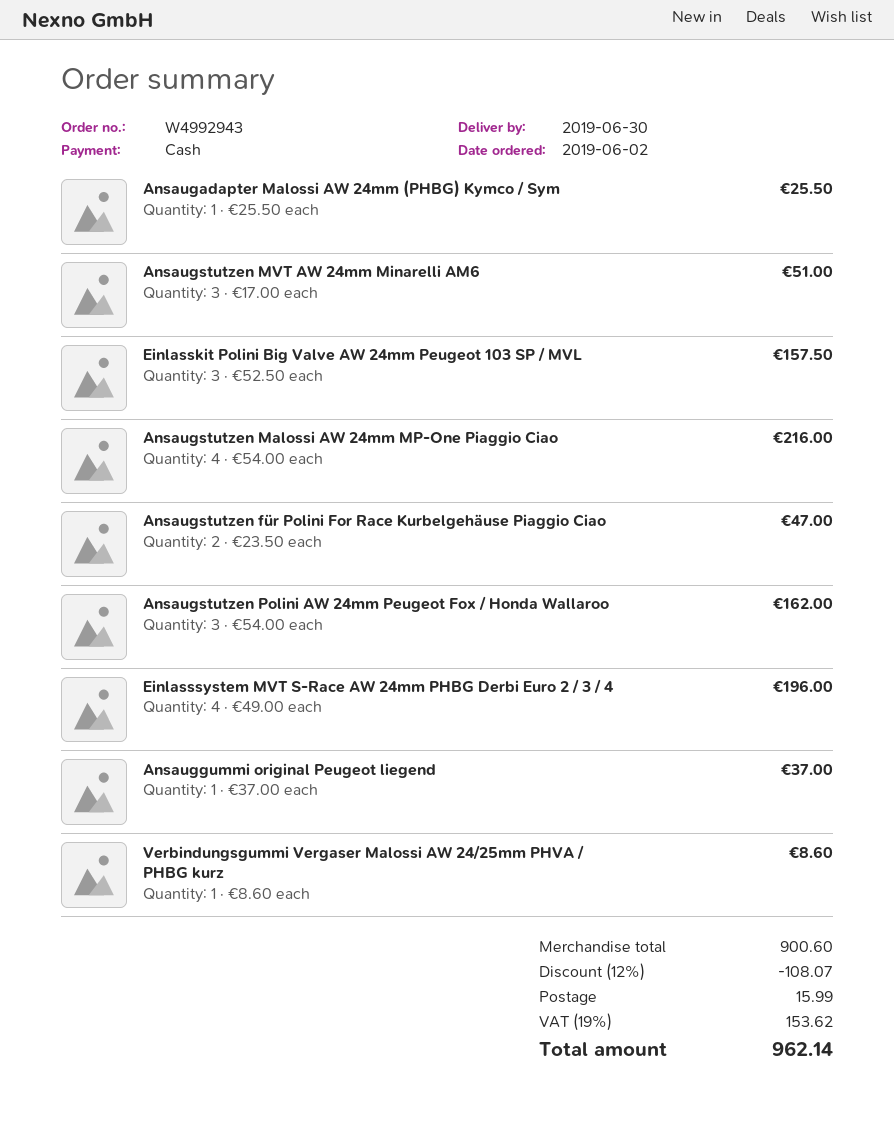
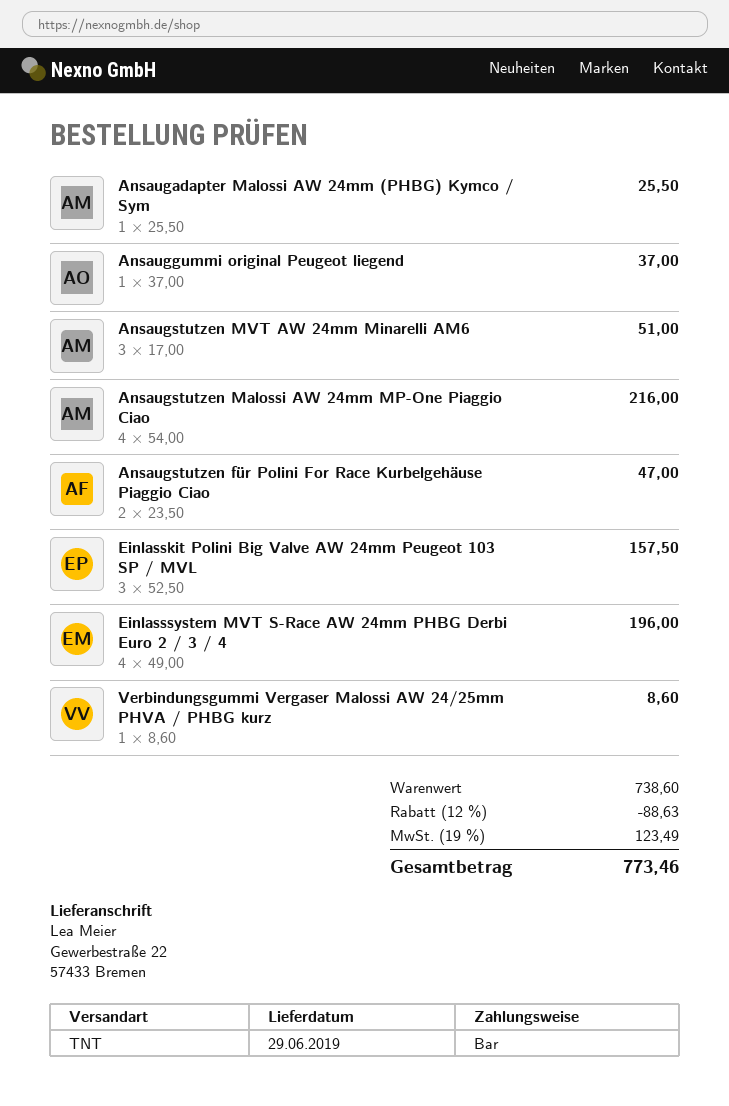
delivery date: 2019-06-30 -> 2019-06-29
Ansaugstutzen Polini AW 24mm Peugeot Fox / Honda Wallaroo: 3 x 54.00 = 162.00 -> none
subtotal: 900.60 -> 738.60
discount: 12% = 108.07 -> 12% = 88.63
shipping: 15.99 -> none
tax: 19% = 153.62 -> 19% = 123.49
total: 962.14 -> 773.46

